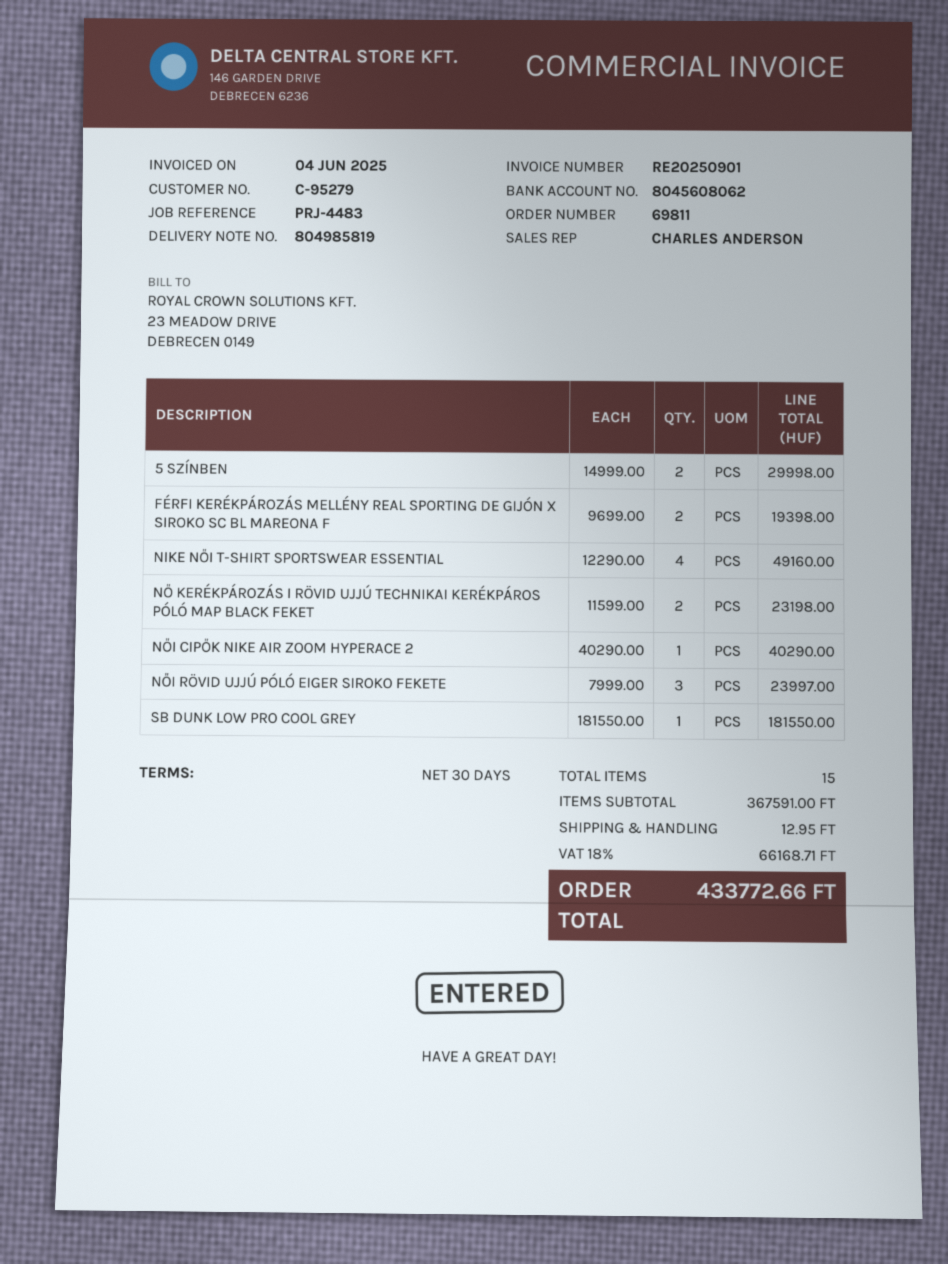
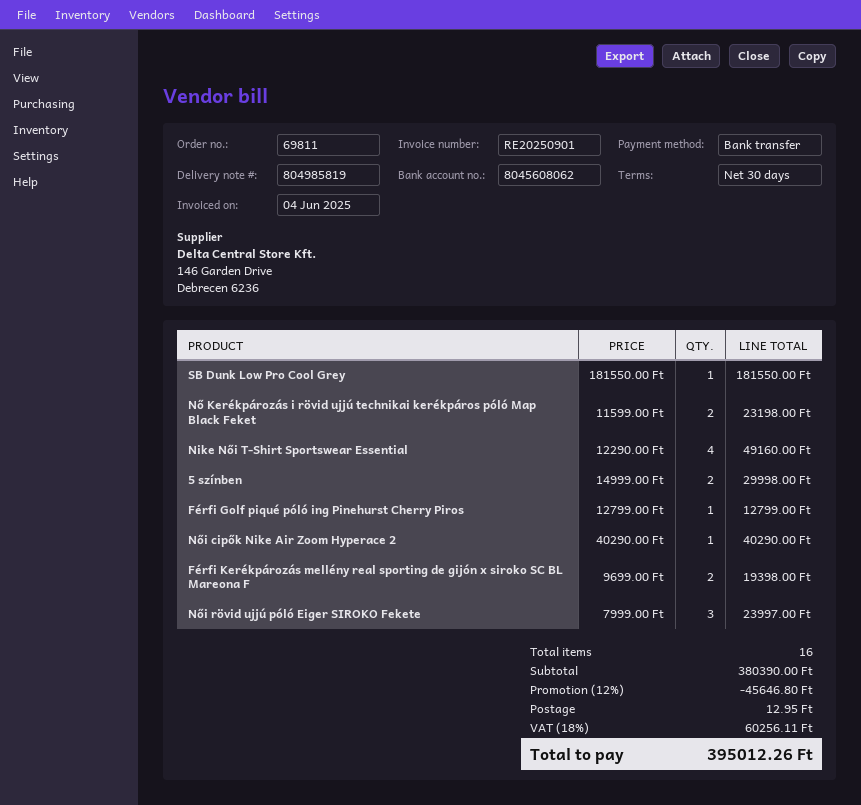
Férfi Golf piqué póló ing Pinehurst Cherry Piros: none -> 1 x 12799.00 = 12799.00
total quantity: 15 -> 16
subtotal: 367591.00 -> 380390.00
discount: none -> 12% = 45646.80
tax: 18% = 66168.71 -> 18% = 60256.11
total: 433772.66 -> 395012.26

